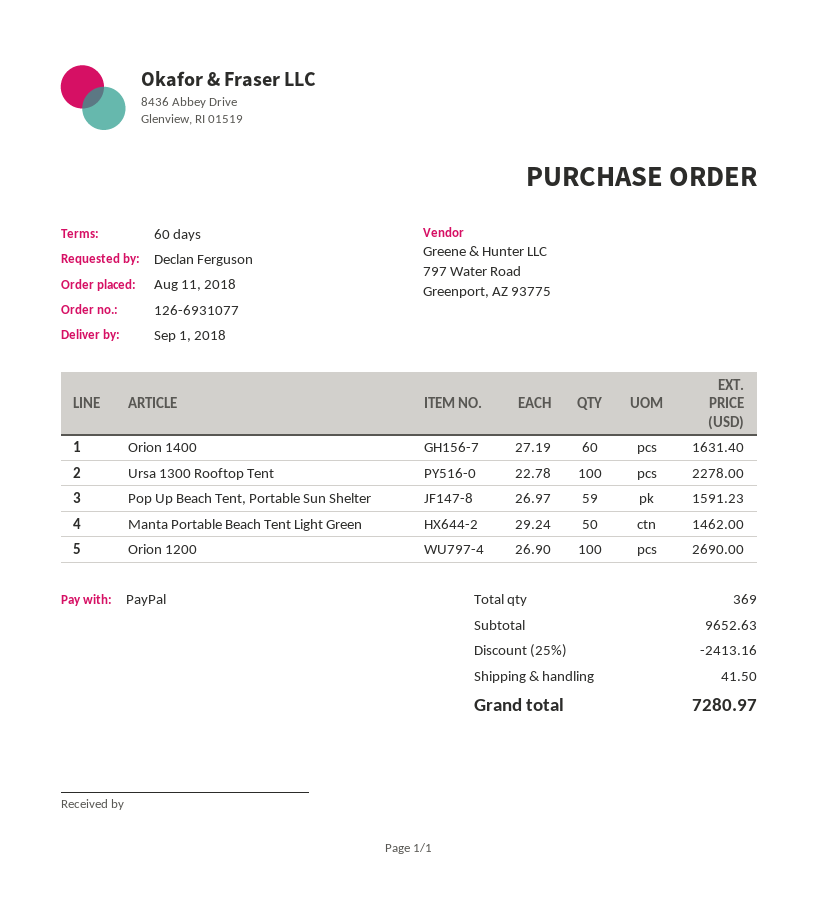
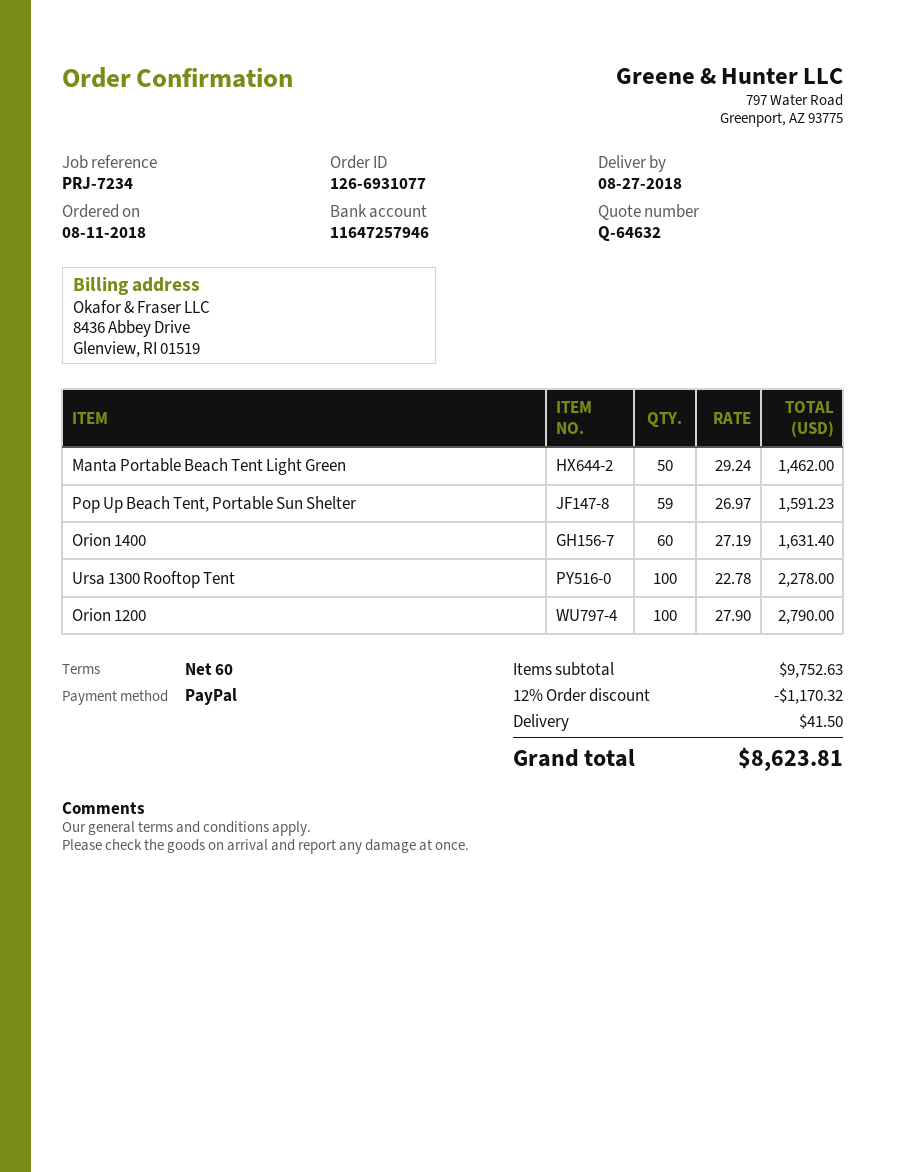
delivery date: 2018-09-01 -> 2018-08-27
Orion 1200: 100 x 26.90 = 2690.00 -> 100 x 27.90 = 2790.00
subtotal: 9652.63 -> 9752.63
discount: 25% = 2413.16 -> 12% = 1170.32
total: 7280.97 -> 8623.81

